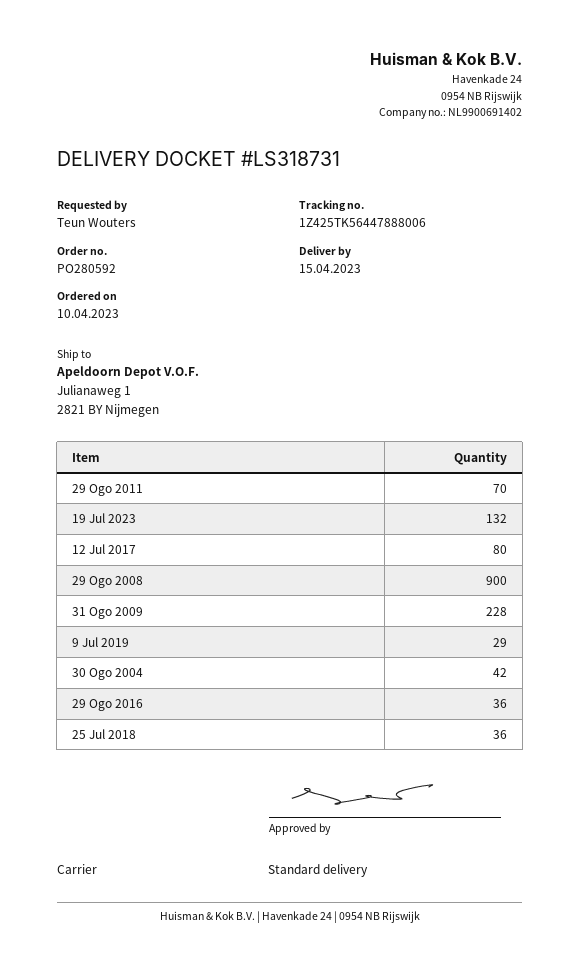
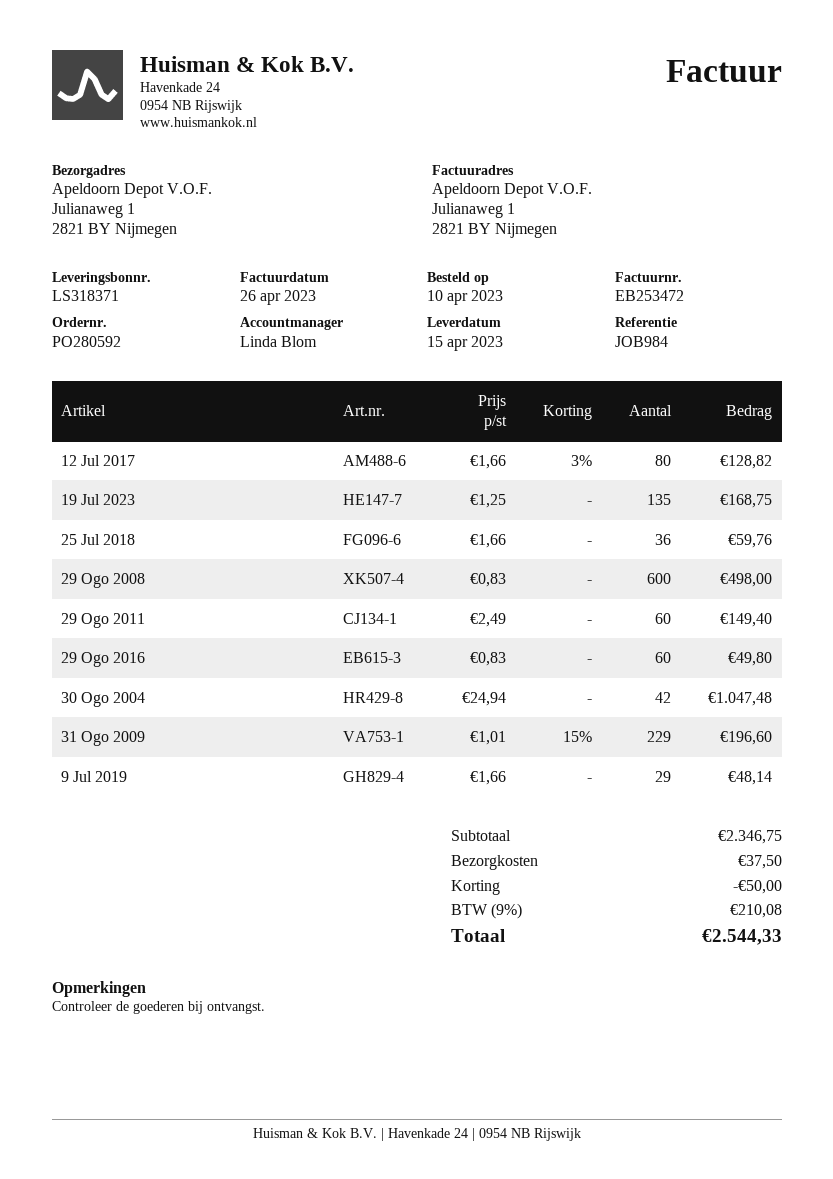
delivery note number: LS318731 -> LS318371
29 Ogo 2011: 70 -> 60
19 Jul 2023: 132 -> 135
29 Ogo 2008: 900 -> 600
31 Ogo 2009: 228 -> 229
29 Ogo 2016: 36 -> 60

